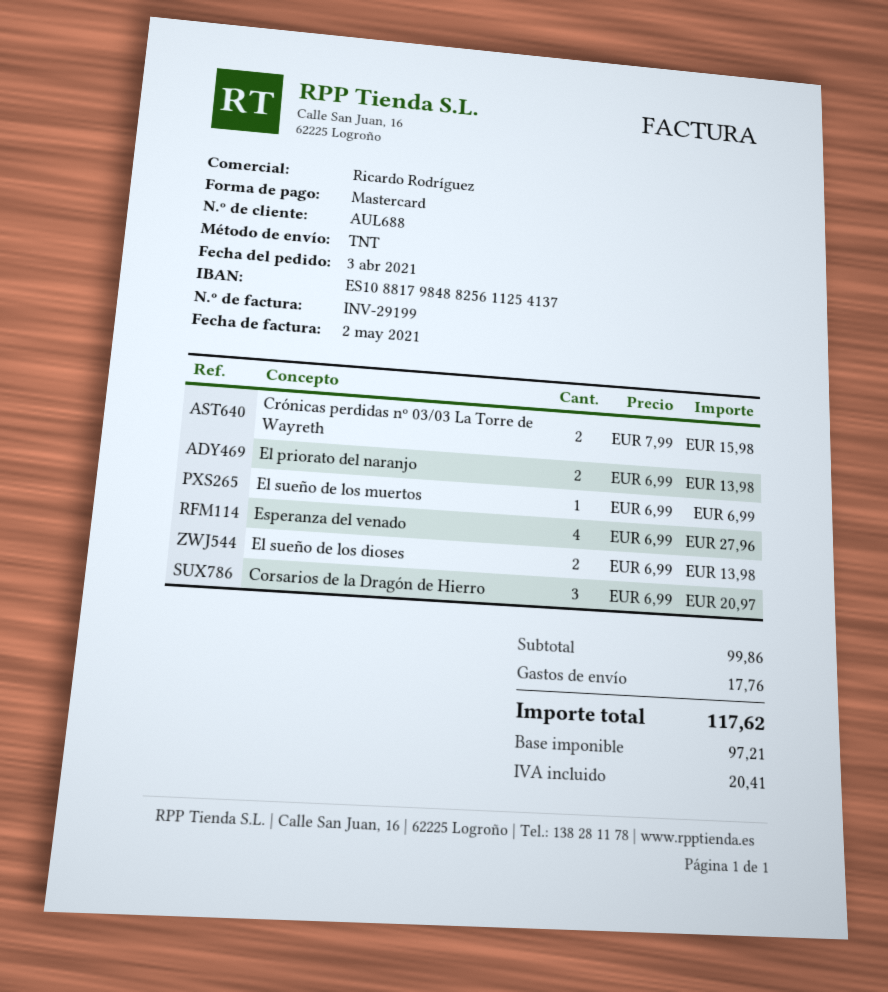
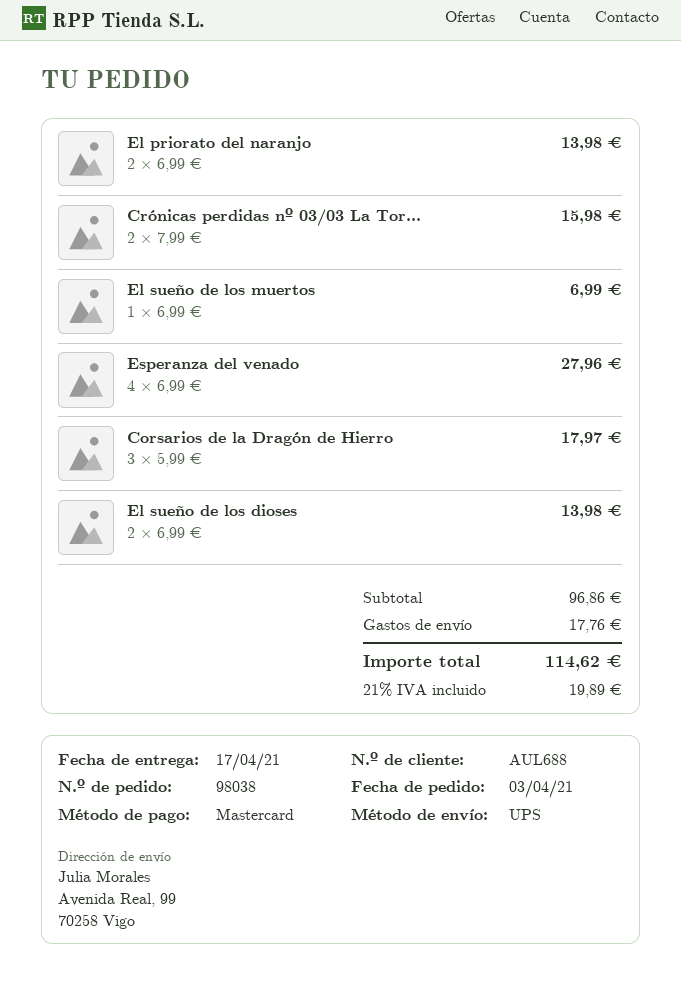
shipping method: TNT -> UPS
Corsarios de la Dragón de Hierro: 3 x 6.99 = 20.97 -> 3 x 5.99 = 17.97
subtotal: 99.86 -> 96.86
tax: 20.41 -> 19.89
total: 117.62 -> 114.62

